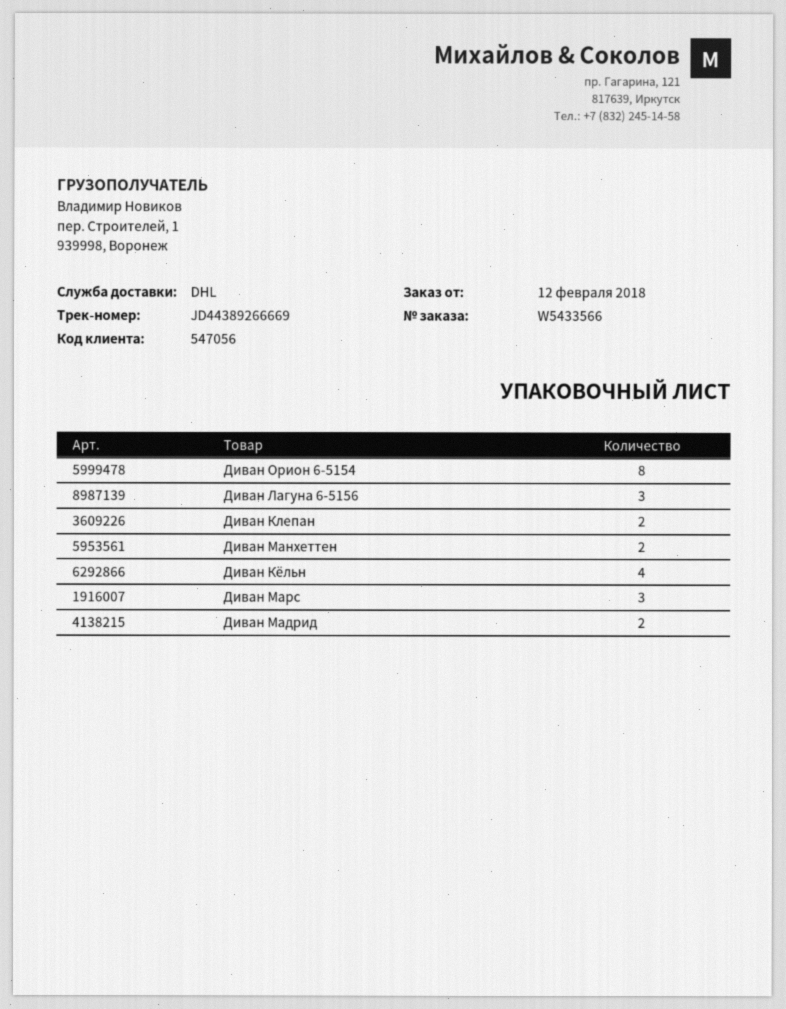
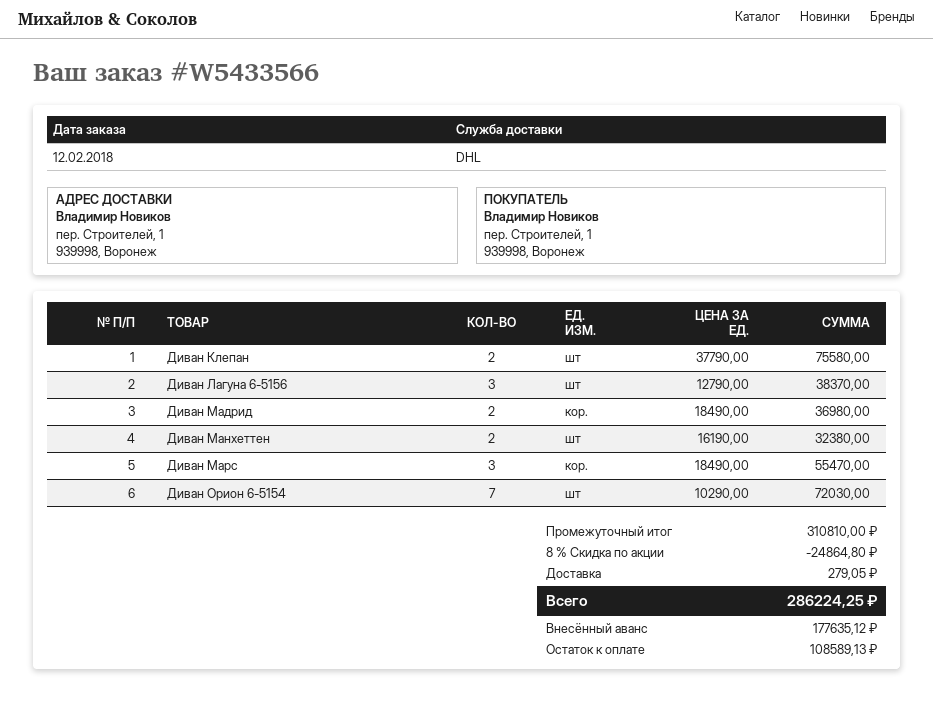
Диван Орион 6-5154: 8 -> 7
Диван Кёльн: 4 -> none

